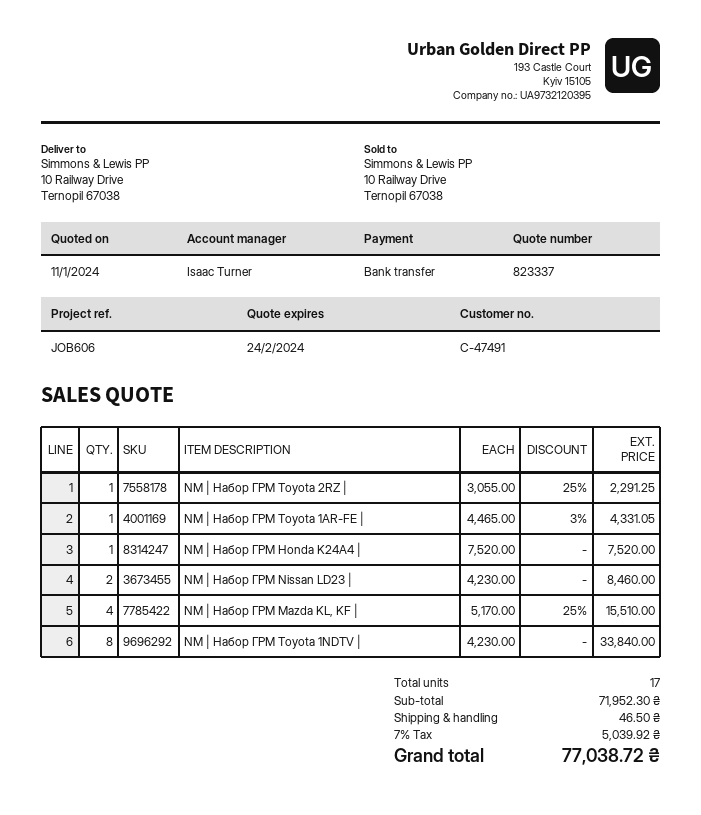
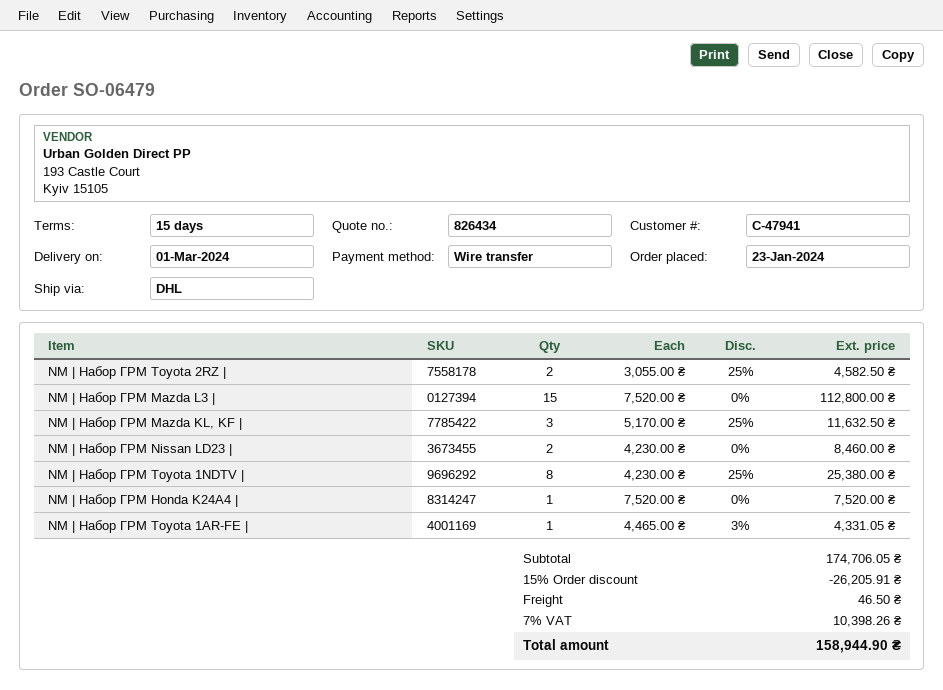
quote number: 823337 -> 826434
customer number: C-47491 -> C-47941
NM | Набор ГРМ Toyota 2RZ |: 1 x 3055.00 - 25% = 2291.25 -> 2 x 3055.00 - 25% = 4582.50
NM | Набор ГРМ Mazda KL, KF |: 4 x 5170.00 - 25% = 15510.00 -> 3 x 5170.00 - 25% = 11632.50
NM | Набор ГРМ Toyota 1NDTV |: 8 x 4230.00 = 33840.00 -> 8 x 4230.00 - 25% = 25380.00
NM | Набор ГРМ Mazda L3 |: none -> 15 x 7520.00 = 112800.00
subtotal: 71952.30 -> 174706.05
discount: none -> 15% = 26205.91
tax: 7% = 5039.92 -> 7% = 10398.26
total: 77038.72 -> 158944.90

